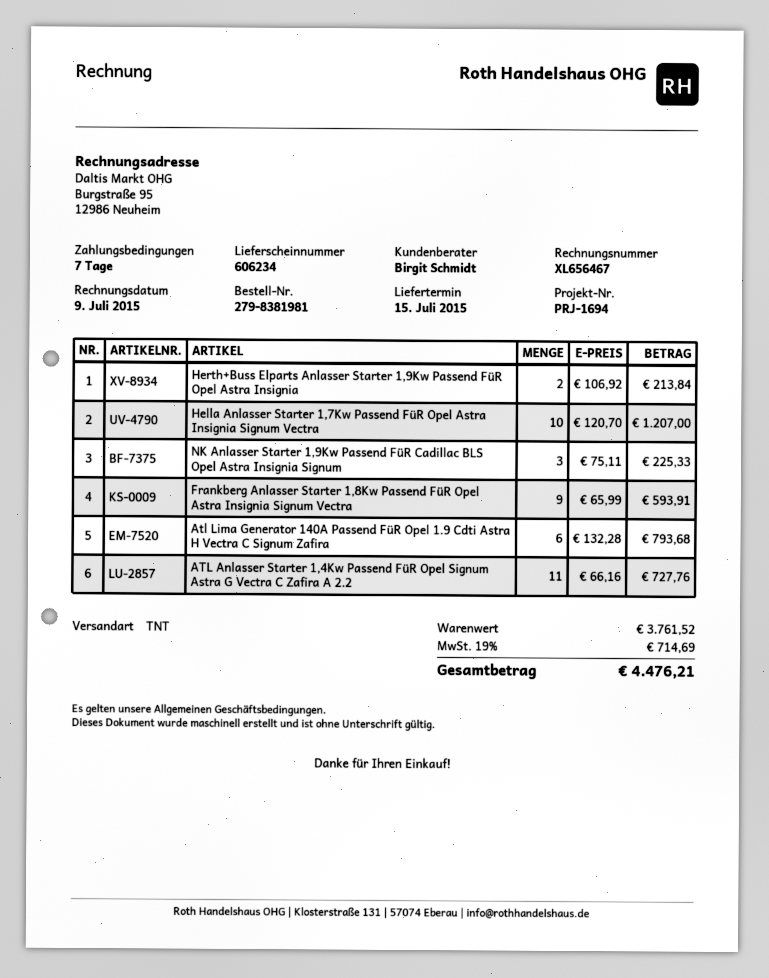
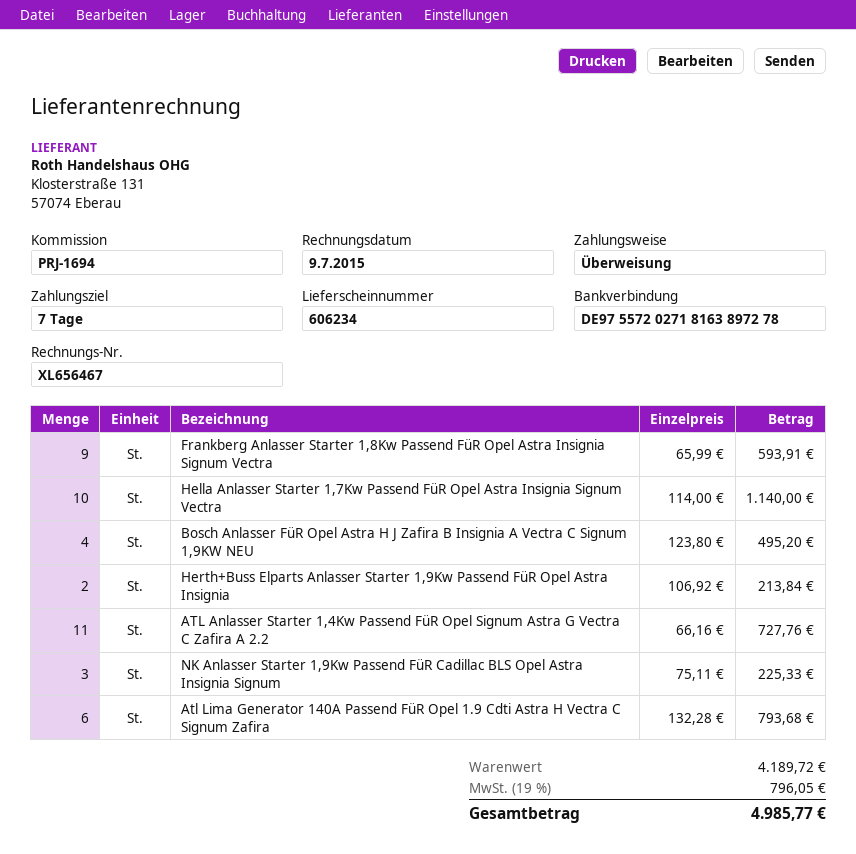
Hella Anlasser Starter 1,7Kw Passend FüR Opel Astra Insignia Signum Vectra: 10 x 120.70 = 1207.00 -> 10 x 114.00 = 1140.00
Bosch Anlasser FüR Opel Astra H J Zafira B Insignia A Vectra C Signum 1,9KW NEU: none -> 4 x 123.80 = 495.20
subtotal: 3761.52 -> 4189.72
tax: 19% = 714.69 -> 19% = 796.05
total: 4476.21 -> 4985.77

